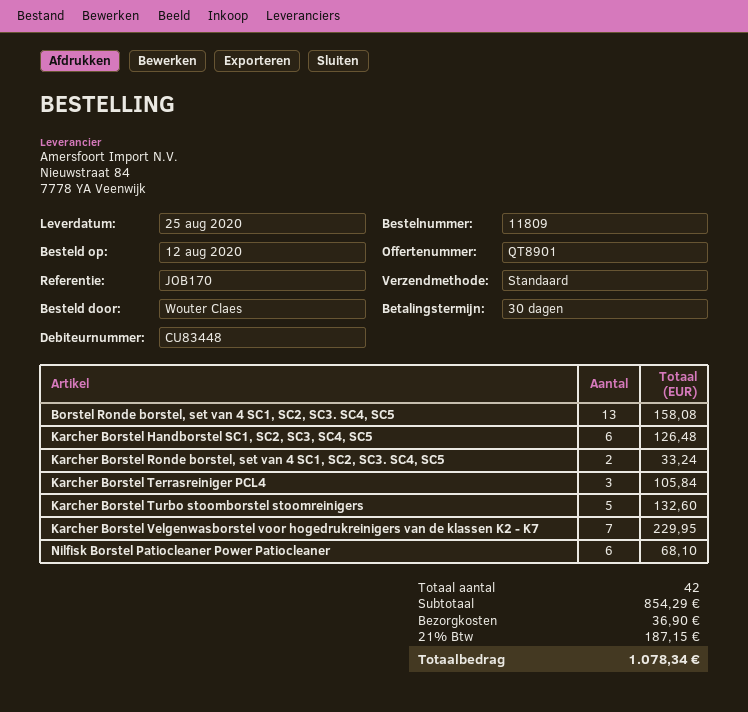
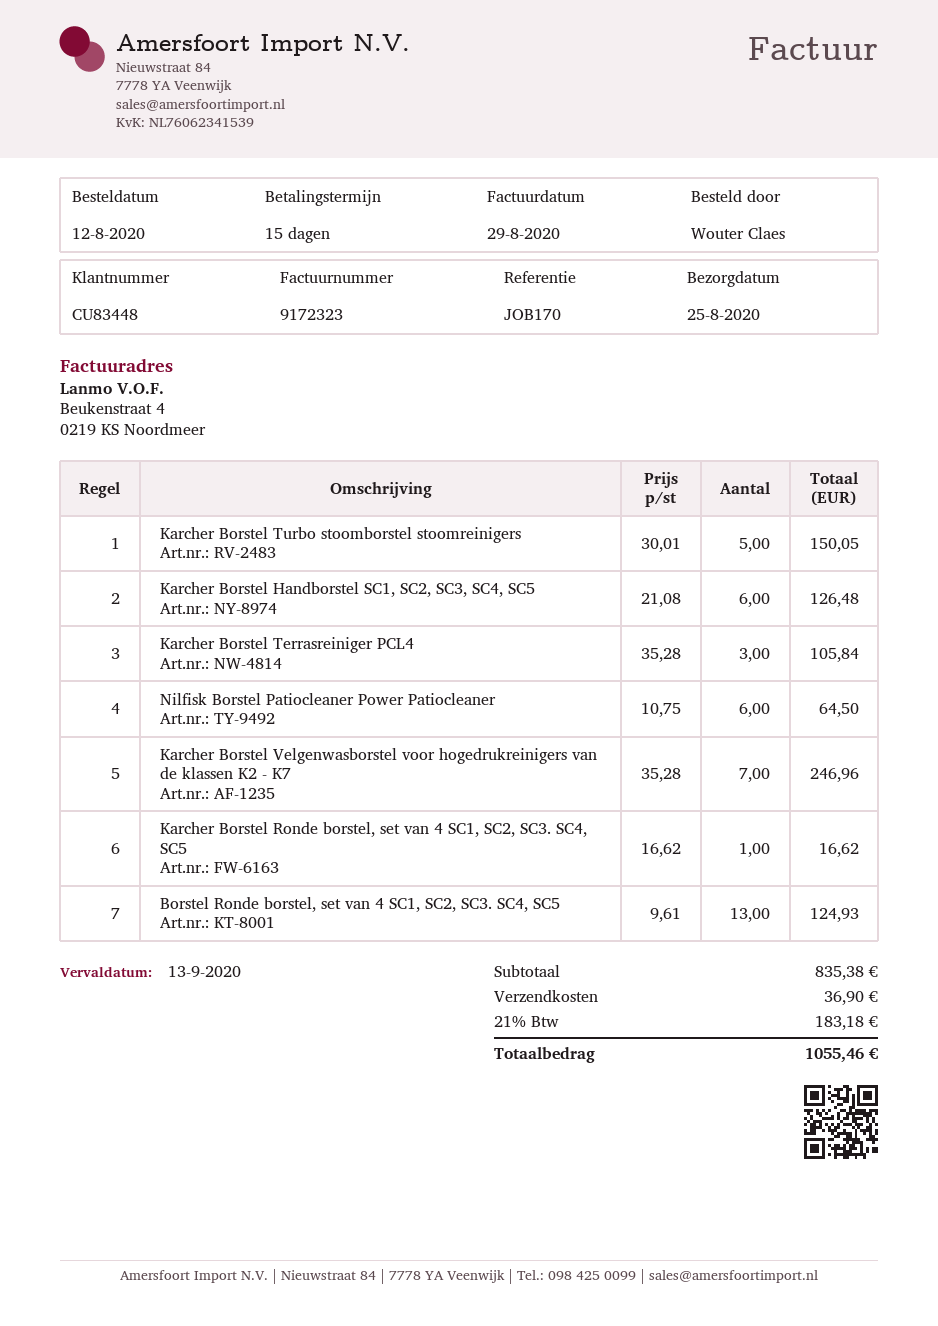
payment terms: 30 days -> 15 days
Borstel Ronde borstel, set van 4 SC1, SC2, SC3. SC4, SC5: 13 for 158.08 -> 13 for 124.93
Karcher Borstel Ronde borstel, set van 4 SC1, SC2, SC3. SC4, SC5: 2 for 33.24 -> 1 for 16.62
Karcher Borstel Turbo stoomborstel stoomreinigers: 5 for 132.60 -> 5 for 150.05
Karcher Borstel Velgenwasborstel voor hogedrukreinigers van de klassen K2 - K7: 7 for 229.95 -> 7 for 246.96
Nilfisk Borstel Patiocleaner Power Patiocleaner: 6 for 68.10 -> 6 for 64.50
subtotal: 854.29 -> 835.38
tax: 21% = 187.15 -> 21% = 183.18
total: 1078.34 -> 1055.46

